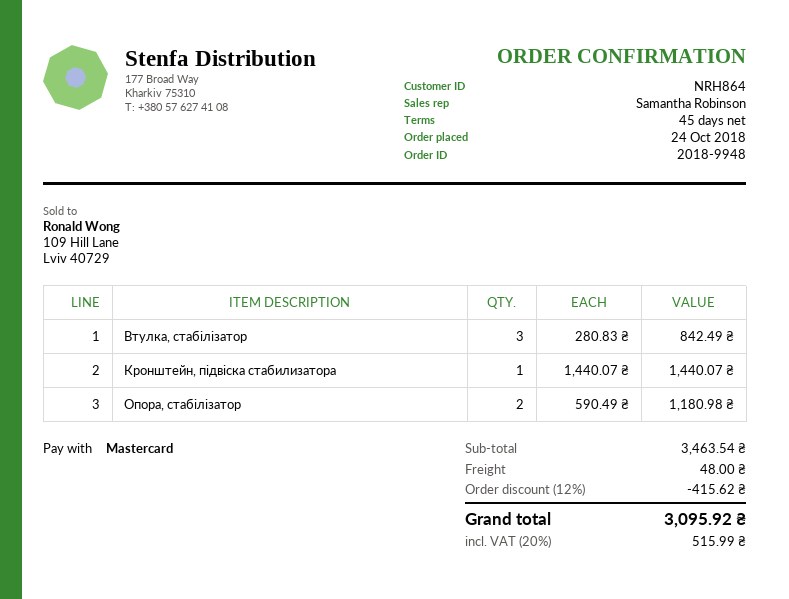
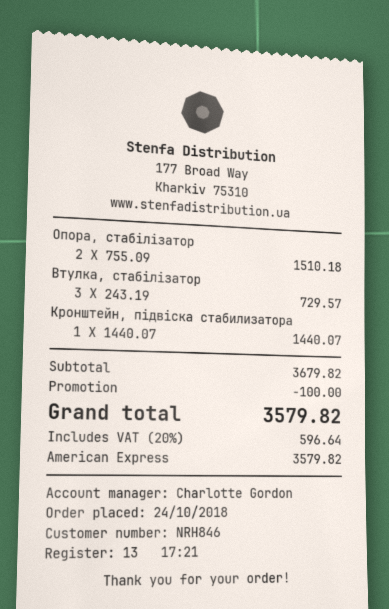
customer number: NRH864 -> NRH846
sales rep: Samantha Robinson -> Charlotte Gordon
payment method: Mastercard -> American Express
Втулка, стабілізатор: 3 x 280.83 = 842.49 -> 3 x 243.19 = 729.57
Опора, стабілізатор: 2 x 590.49 = 1180.98 -> 2 x 755.09 = 1510.18
subtotal: 3463.54 -> 3679.82
discount: 415.62 -> 100.00
shipping: 48.00 -> none
tax: 20% = 515.99 -> 20% = 596.64
total: 3095.92 -> 3579.82

